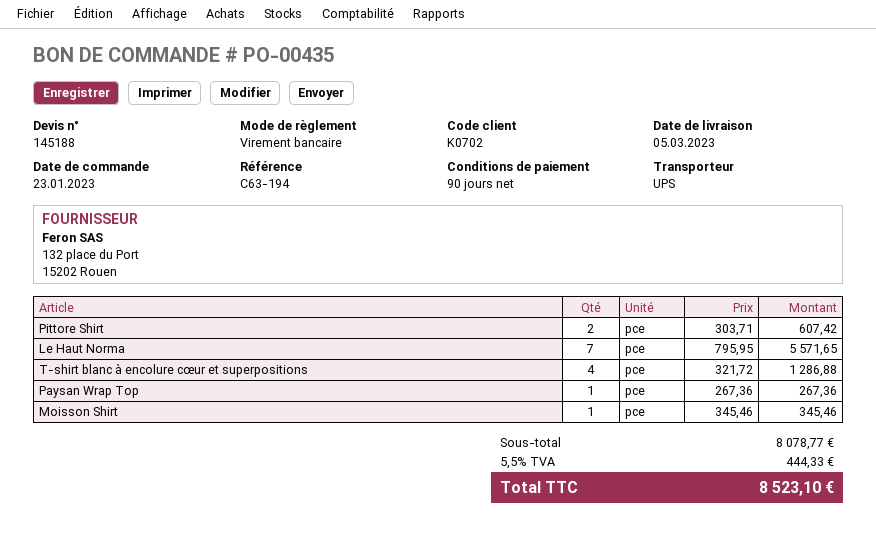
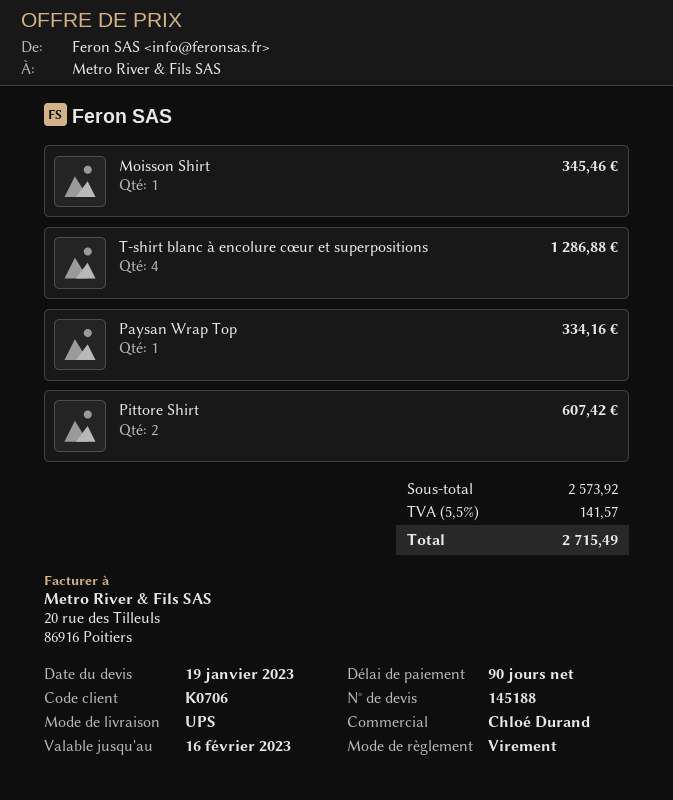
customer number: K0702 -> K0706
Le Haut Norma: 7 for 5571.65 -> none
Paysan Wrap Top: 1 for 267.36 -> 1 for 334.16
subtotal: 8078.77 -> 2573.92
tax: 5.5% = 444.33 -> 5.5% = 141.57
total: 8523.10 -> 2715.49

